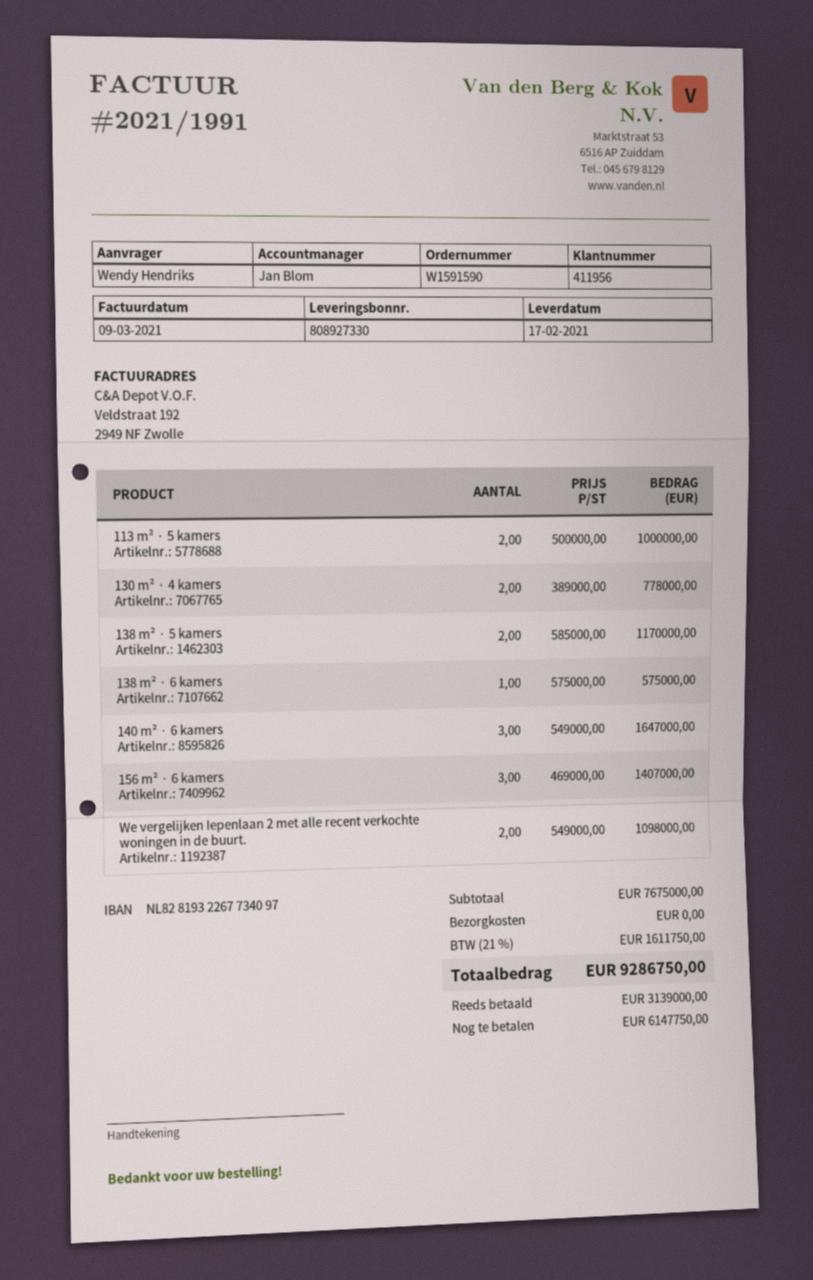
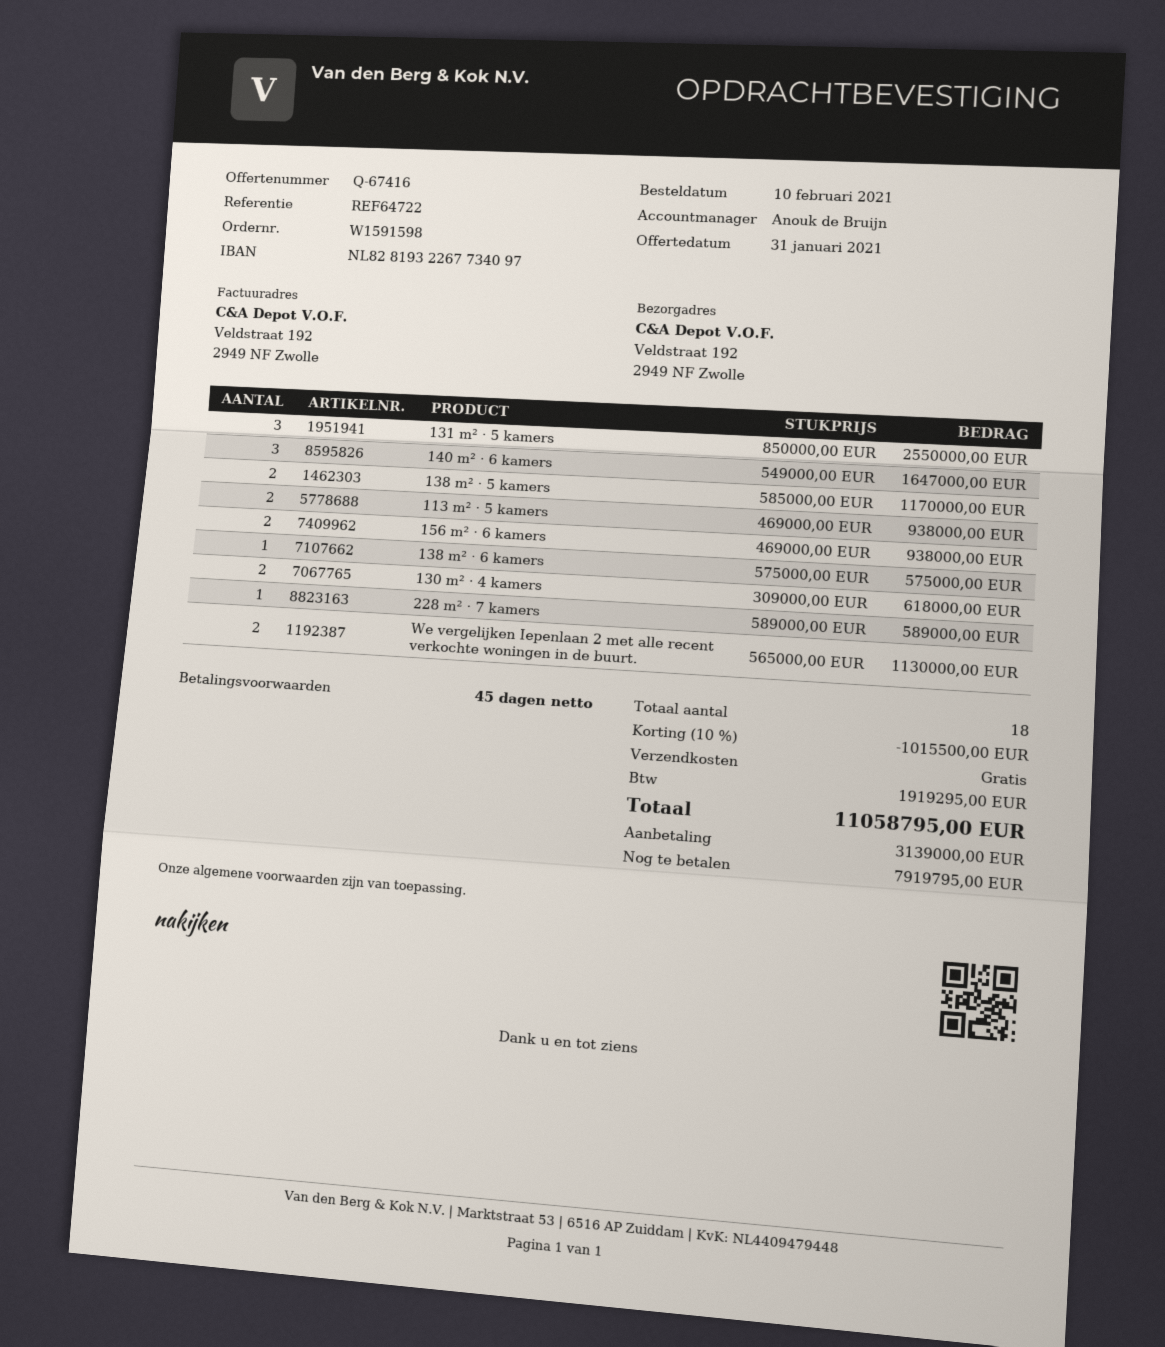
order number: W1591590 -> W1591598
sales rep: Jan Blom -> Anouk de Bruijn
113 m² · 5 kamers: 2 x 500000.00 = 1000000.00 -> 2 x 469000.00 = 938000.00
130 m² · 4 kamers: 2 x 389000.00 = 778000.00 -> 2 x 309000.00 = 618000.00
156 m² · 6 kamers: 3 x 469000.00 = 1407000.00 -> 2 x 469000.00 = 938000.00
We vergelijken Iepenlaan 2 met alle recent verkochte woningen in de buurt.: 2 x 549000.00 = 1098000.00 -> 2 x 565000.00 = 1130000.00
131 m² · 5 kamers: none -> 3 x 850000.00 = 2550000.00
228 m² · 7 kamers: none -> 1 x 589000.00 = 589000.00
discount: none -> 10% = 1015500.00
tax: 1611750.00 -> 1919295.00
total: 9286750.00 -> 11058795.00
balance: 6147750.00 -> 7919795.00

